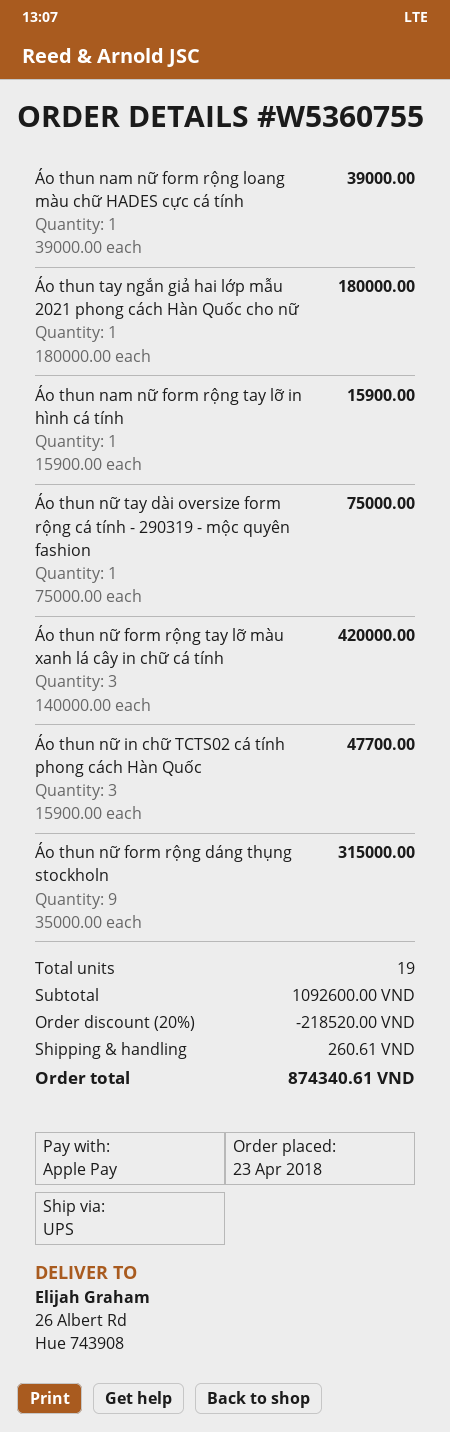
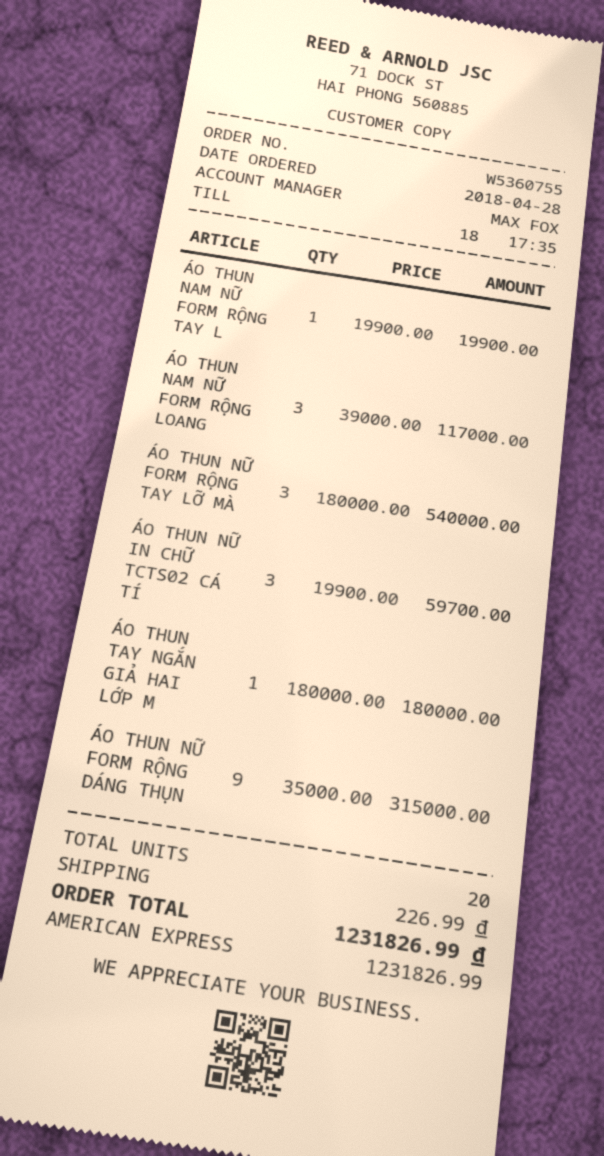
order date: 2018-04-23 -> 2018-04-28
payment method: Apple Pay -> American Express
Áo thun nam nữ form rộng loang màu chữ HADES cực cá tính: 1 x 39000.00 = 39000.00 -> 3 x 39000.00 = 117000.00
Áo thun nam nữ form rộng tay lỡ in hình cá tính: 1 x 15900.00 = 15900.00 -> 1 x 19900.00 = 19900.00
Áo thun nữ tay dài oversize form rộng cá tính - 290319 - mộc quyên fashion: 1 x 75000.00 = 75000.00 -> none
Áo thun nữ form rộng tay lỡ màu xanh lá cây in chữ cá tính: 3 x 140000.00 = 420000.00 -> 3 x 180000.00 = 540000.00
Áo thun nữ in chữ TCTS02 cá tính phong cách Hàn Quốc: 3 x 15900.00 = 47700.00 -> 3 x 19900.00 = 59700.00
total quantity: 19 -> 20
discount: 20% = 218520.00 -> none
shipping: 260.61 -> 226.99
total: 874340.61 -> 1231826.99

